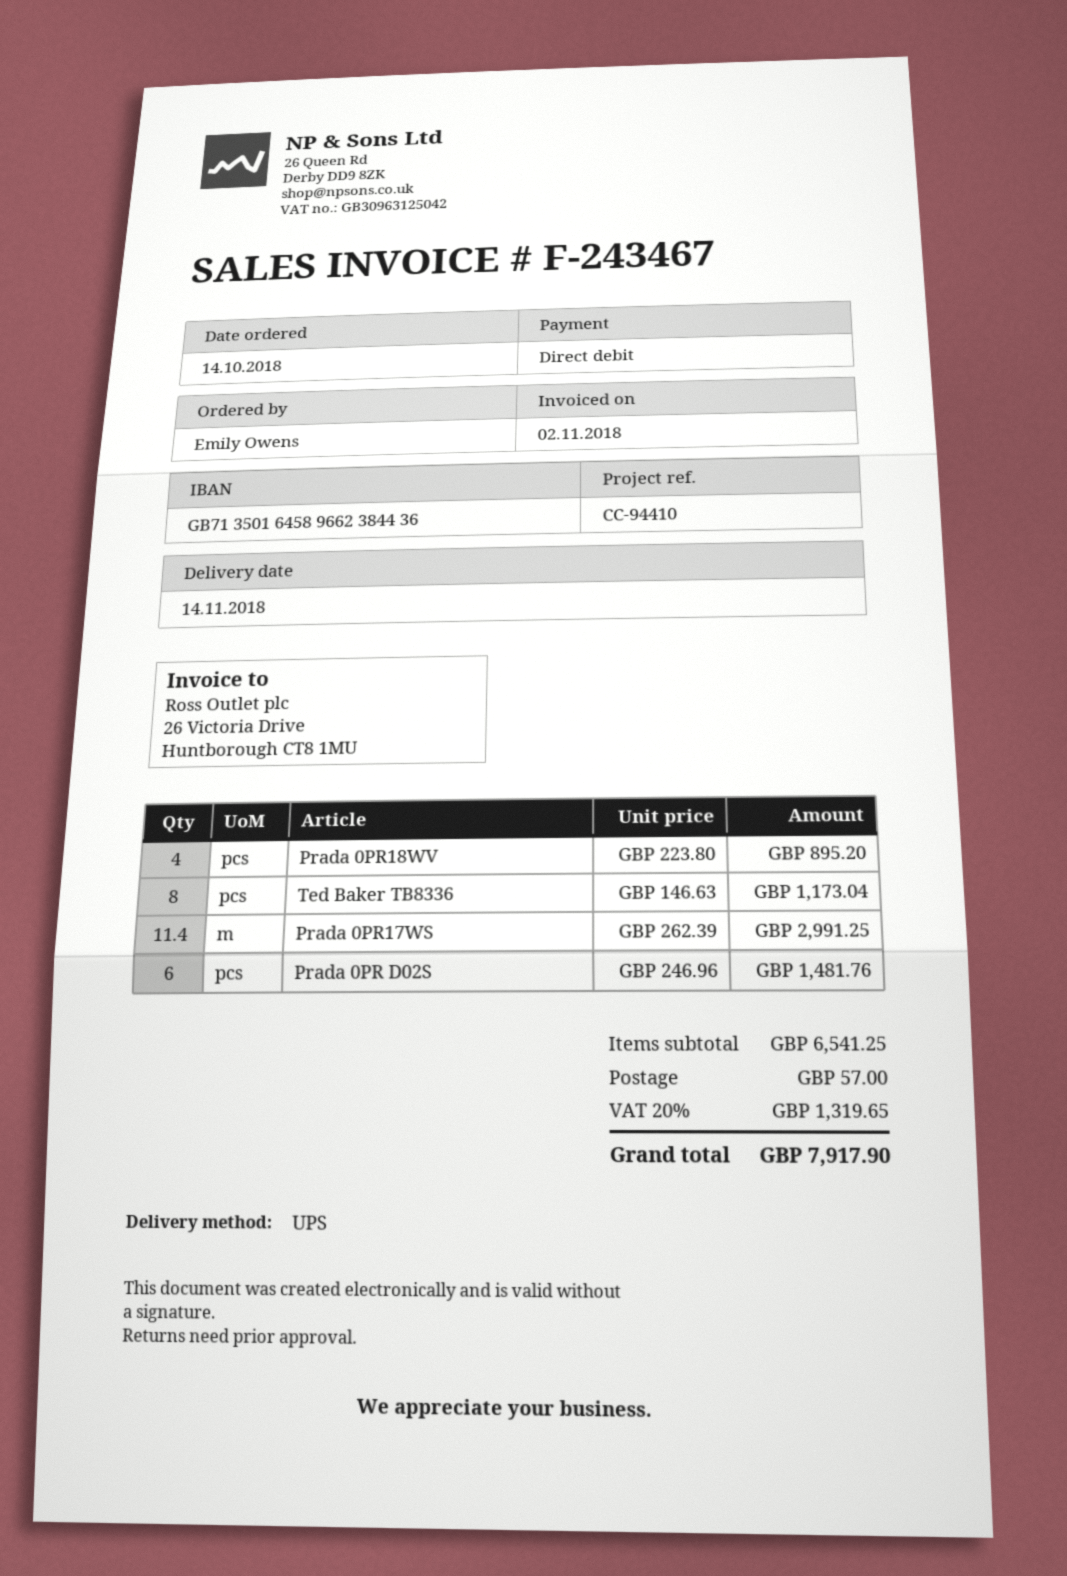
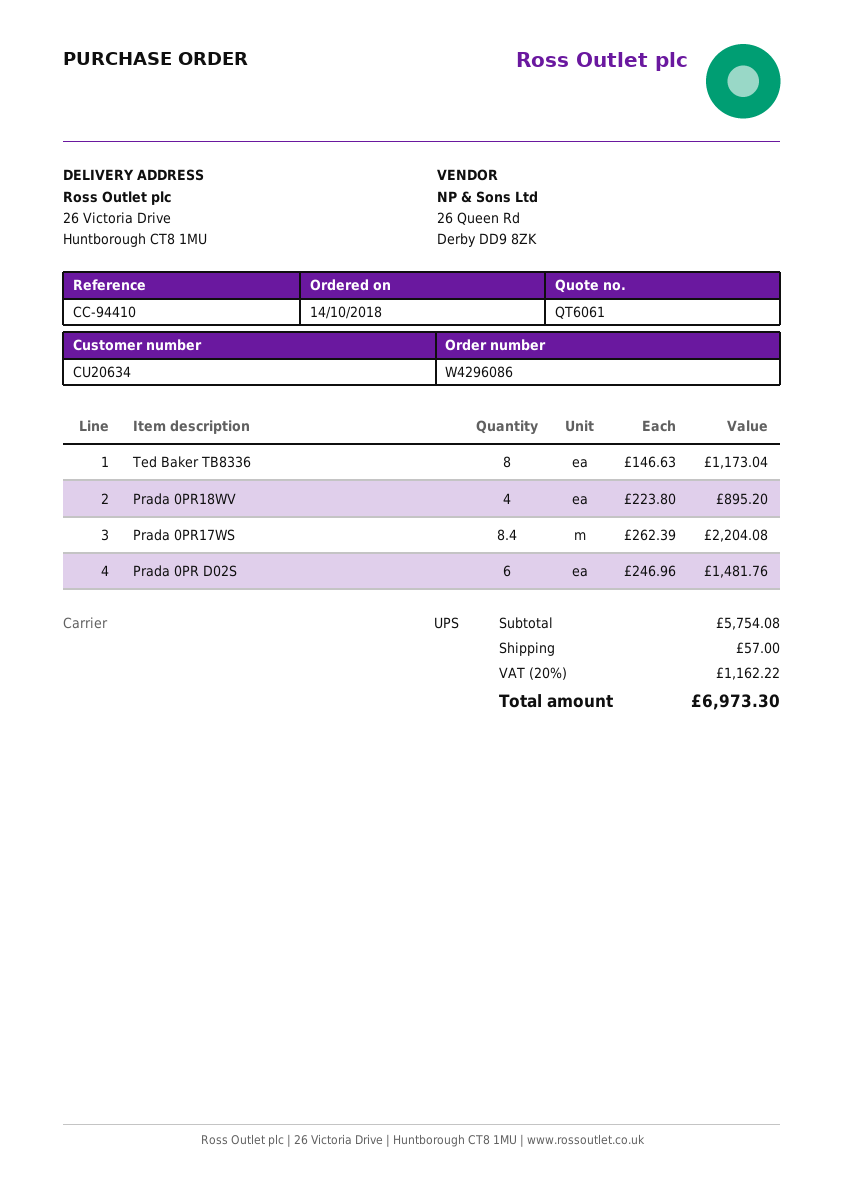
Prada 0PR17WS: 11.4 x 262.39 = 2991.25 -> 8.4 x 262.39 = 2204.08
subtotal: 6541.25 -> 5754.08
tax: 20% = 1319.65 -> 20% = 1162.22
total: 7917.90 -> 6973.30

